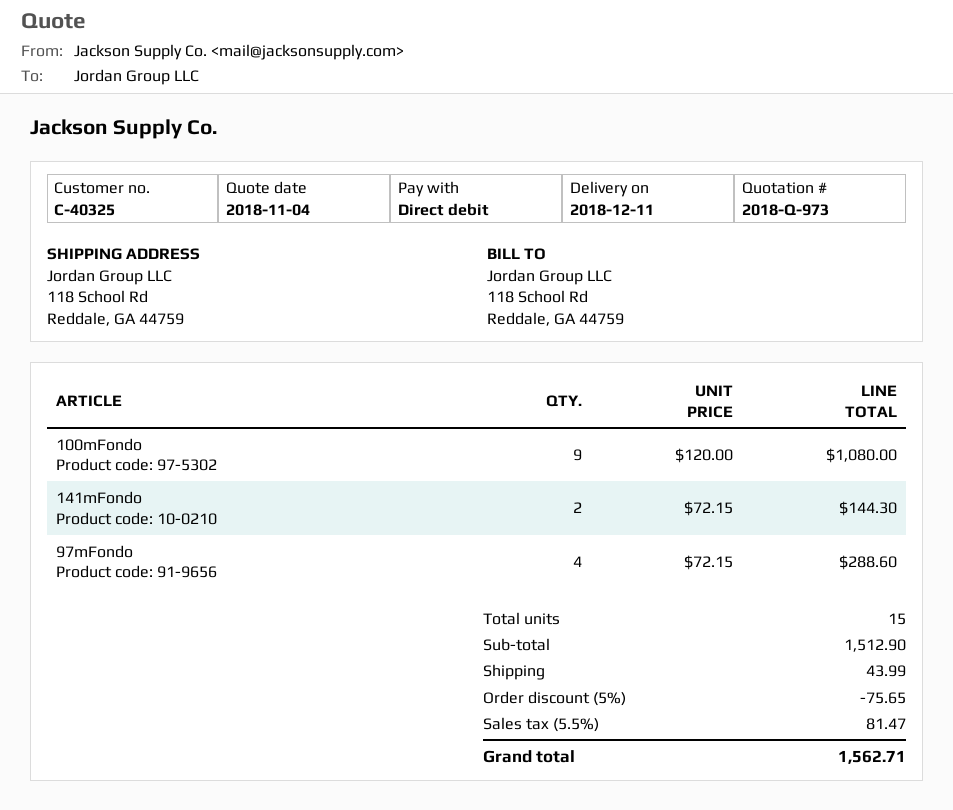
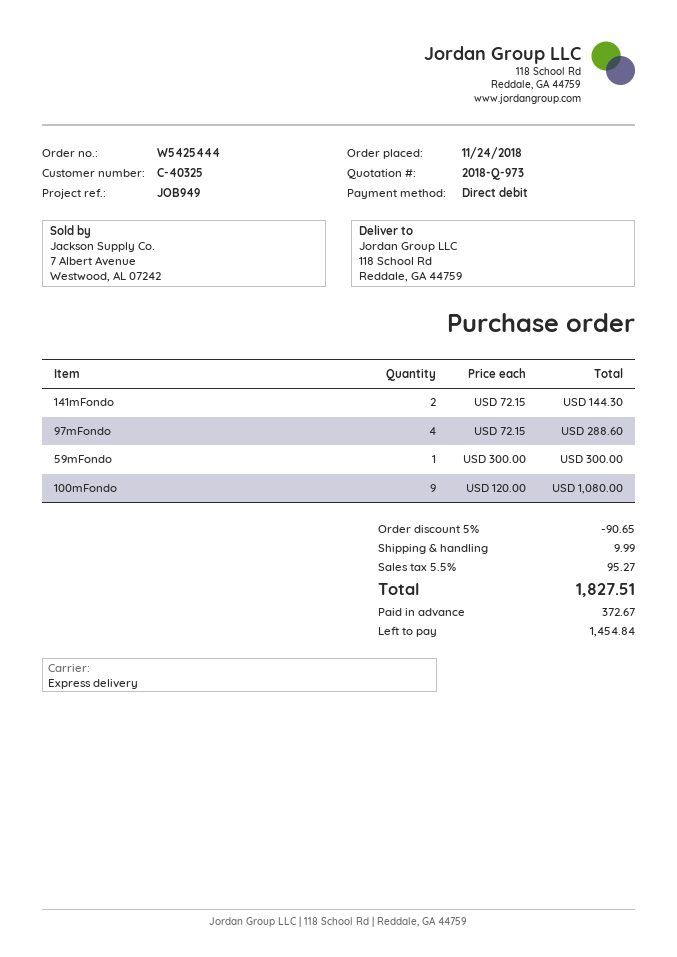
59mFondo: none -> 1 x 300.00 = 300.00
discount: 5% = 75.65 -> 5% = 90.65
shipping: 43.99 -> 9.99
tax: 5.5% = 81.47 -> 5.5% = 95.27
total: 1562.71 -> 1827.51

